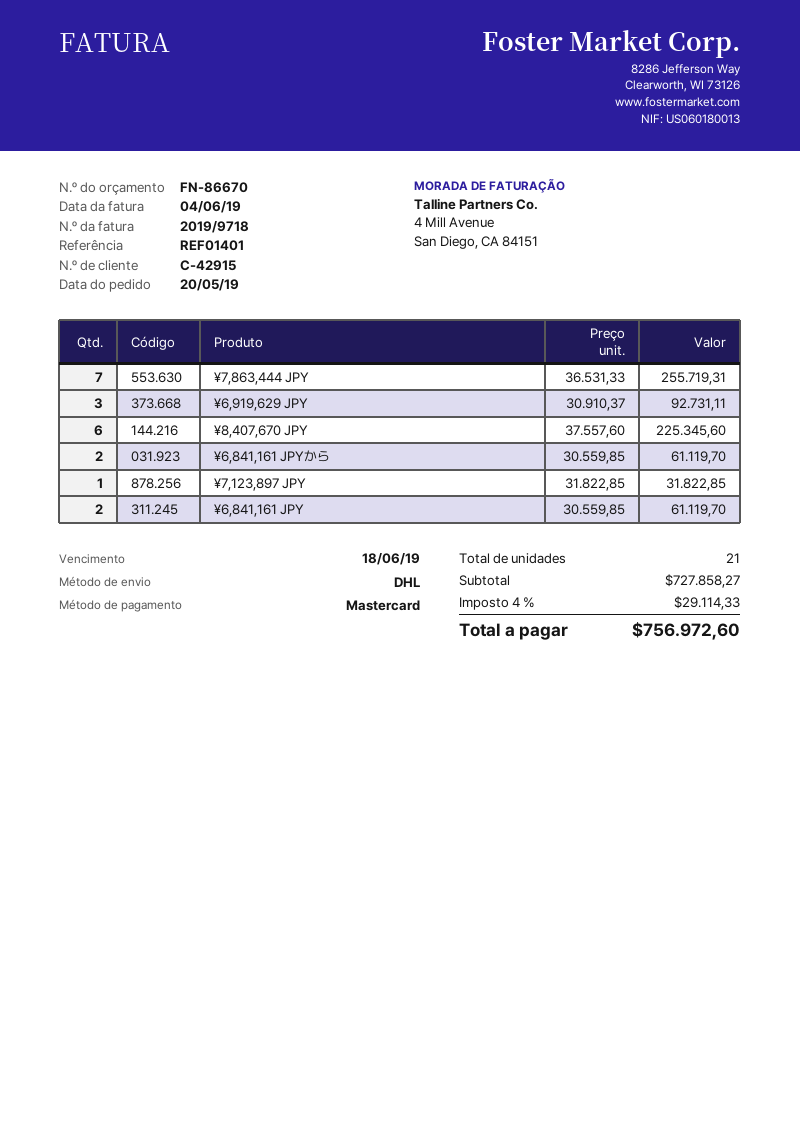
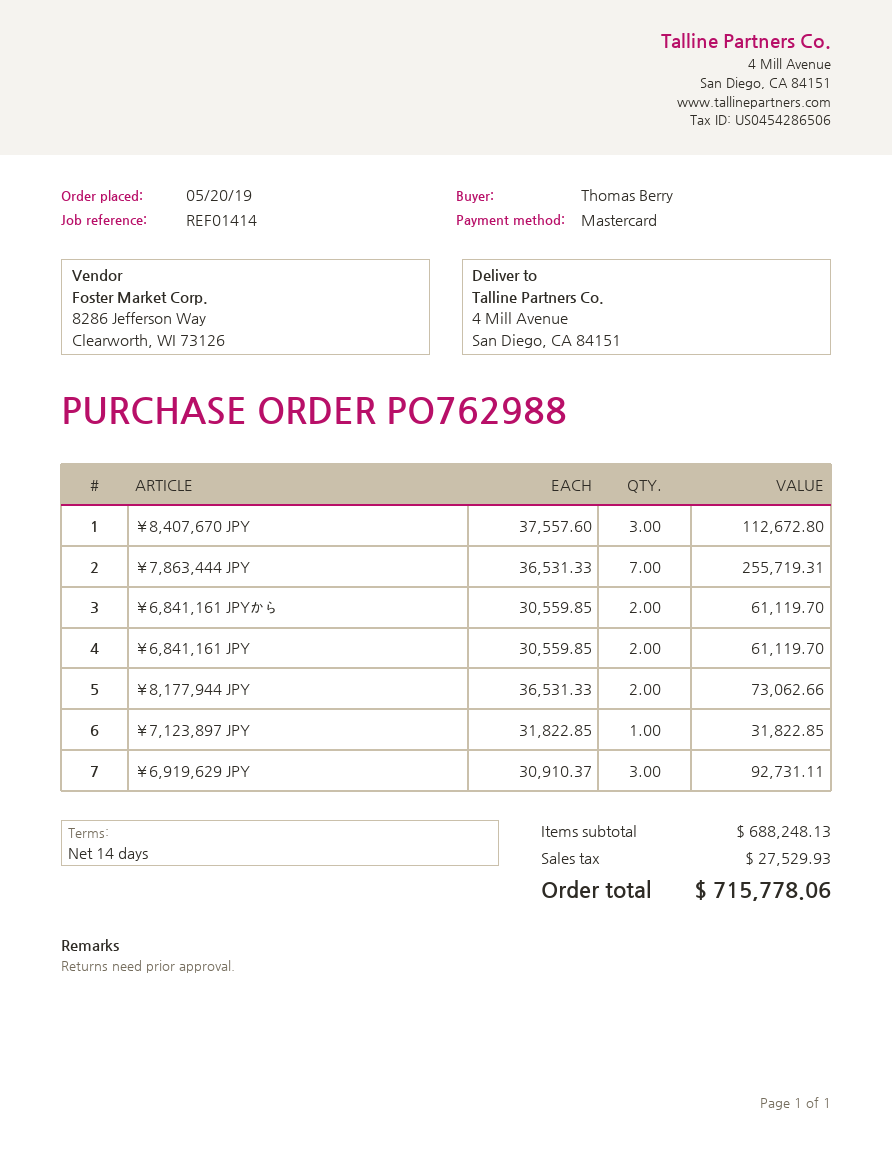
reference: REF01401 -> REF01414
¥8,407,670 JPY: 6 x 37557.60 = 225345.60 -> 3 x 37557.60 = 112672.80
¥8,177,944 JPY: none -> 2 x 36531.33 = 73062.66
subtotal: 727858.27 -> 688248.13
tax: 29114.33 -> 27529.93
total: 756972.60 -> 715778.06

